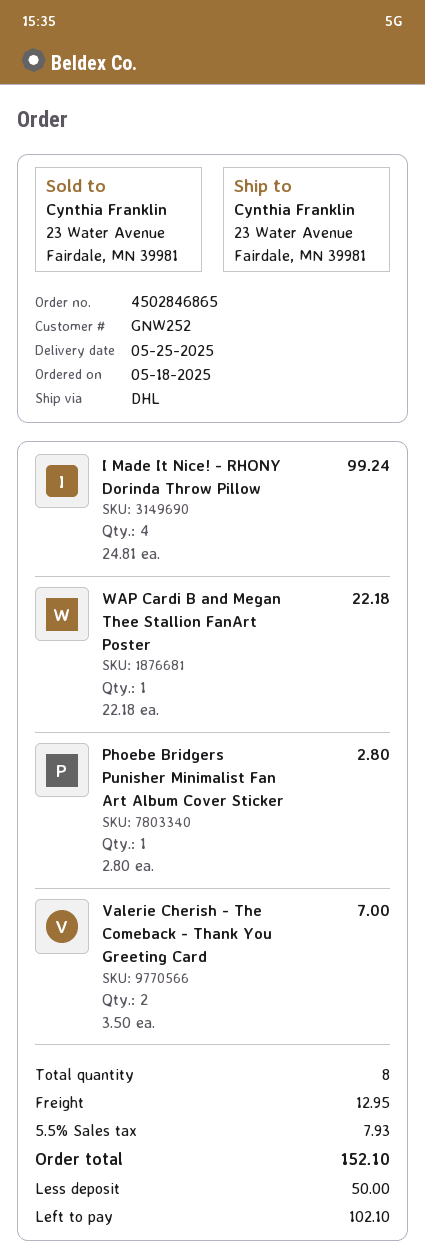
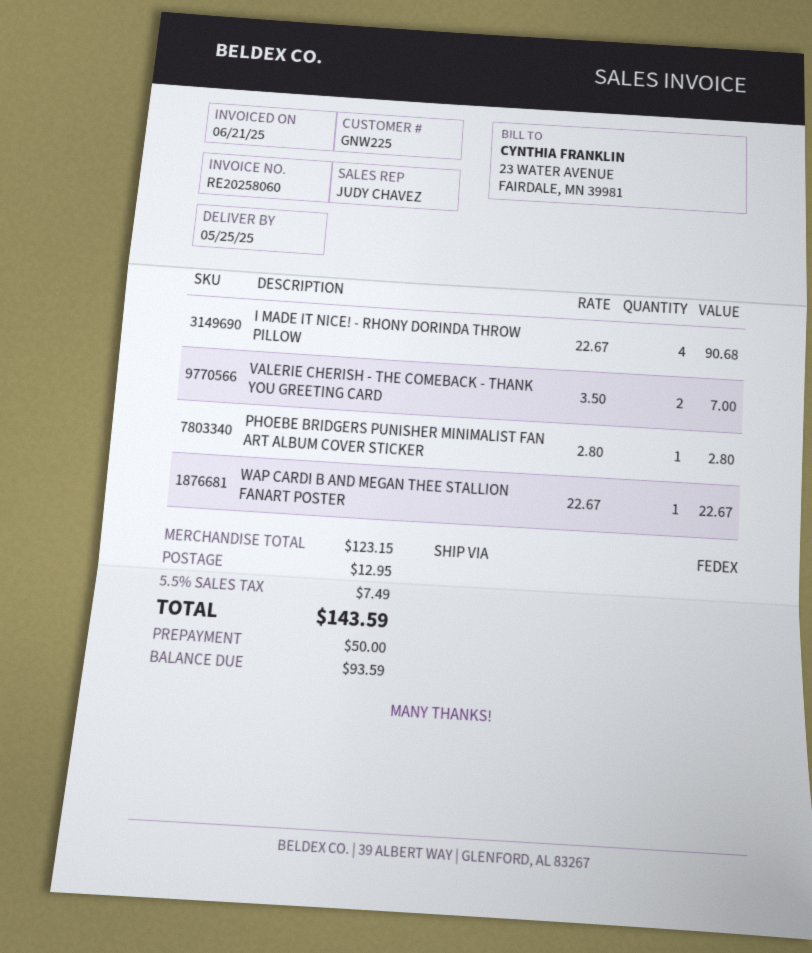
customer number: GNW252 -> GNW225
shipping method: DHL -> FedEx
I Made It Nice! - RHONY Dorinda Throw Pillow: 4 x 24.81 = 99.24 -> 4 x 22.67 = 90.68
WAP Cardi B and Megan Thee Stallion FanArt Poster: 1 x 22.18 = 22.18 -> 1 x 22.67 = 22.67
tax: 5.5% = 7.93 -> 5.5% = 7.49
total: 152.10 -> 143.59
balance: 102.10 -> 93.59

